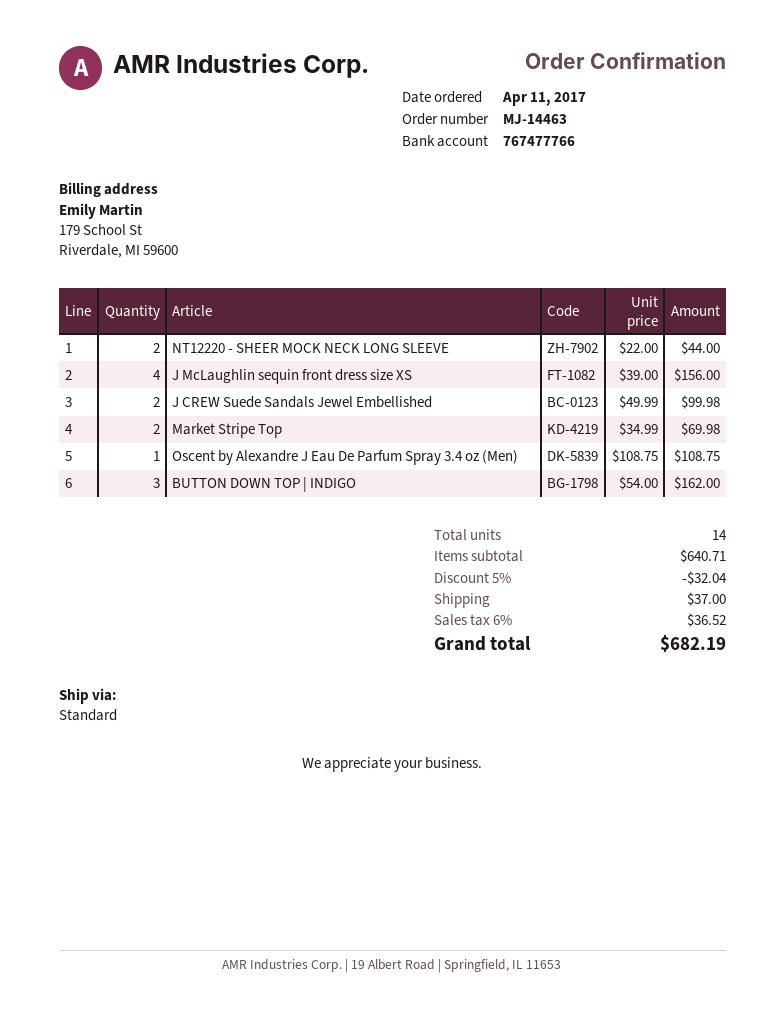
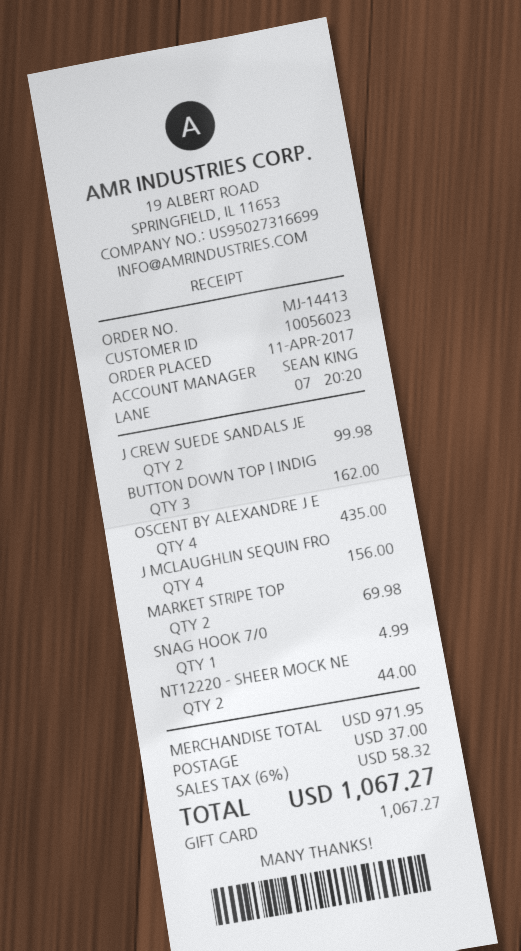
order number: MJ-14463 -> MJ-14413
Oscent by Alexandre J Eau De Parfum Spray 3.4 oz (Men): 1 for 108.75 -> 4 for 435.00
SNAG HOOK 7/0: none -> 1 for 4.99
subtotal: 640.71 -> 971.95
discount: 5% = 32.04 -> none
tax: 6% = 36.52 -> 6% = 58.32
total: 682.19 -> 1067.27

